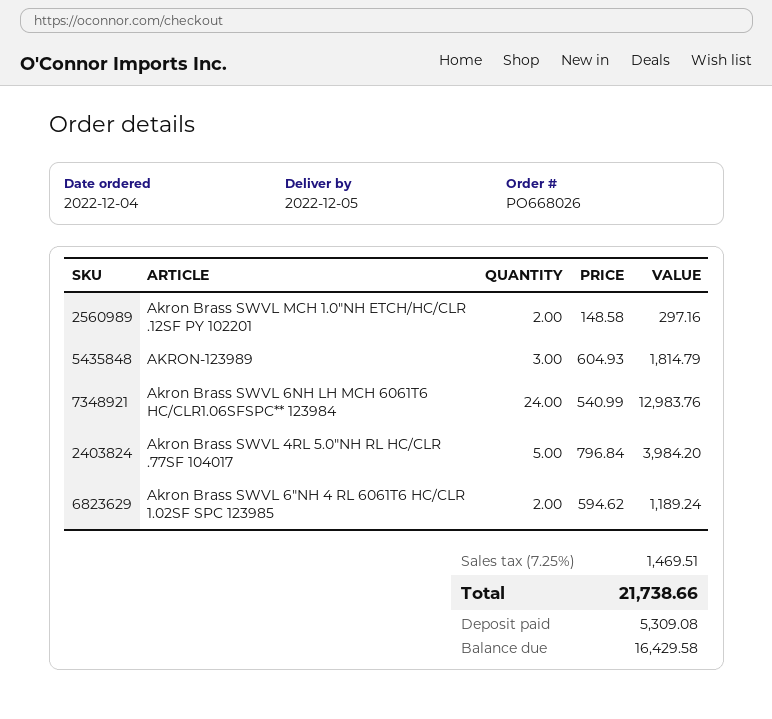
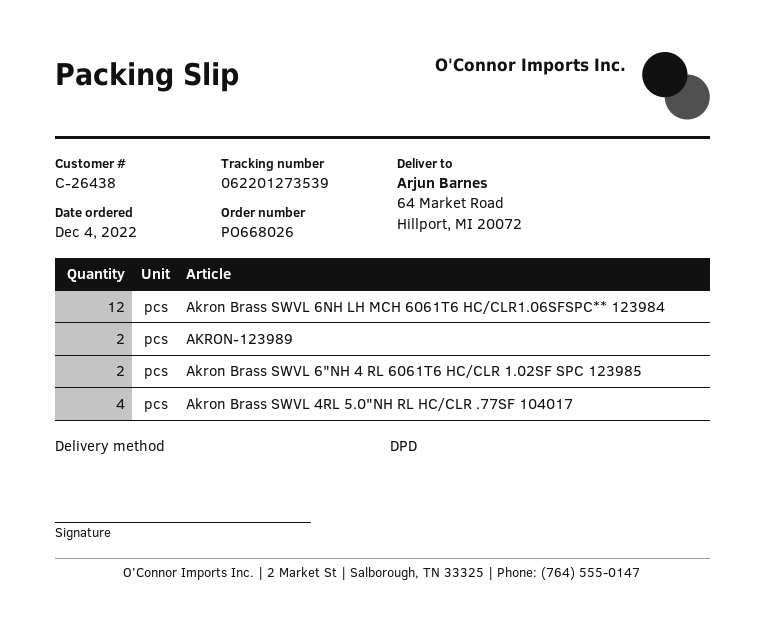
Akron Brass SWVL MCH 1.0"NH ETCH/HC/CLR .12SF PY 102201: 2 -> none
AKRON-123989: 3 -> 2
Akron Brass SWVL 6NH LH MCH 6061T6 HC/CLR1.06SFSPC** 123984: 24 -> 12
Akron Brass SWVL 4RL 5.0"NH RL HC/CLR .77SF 104017: 5 -> 4

